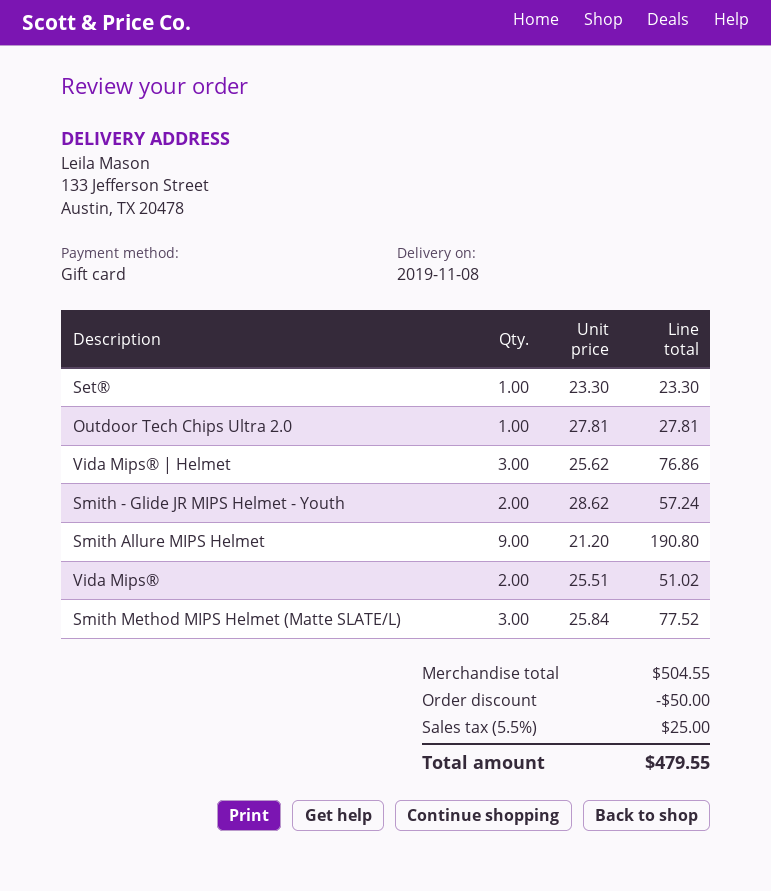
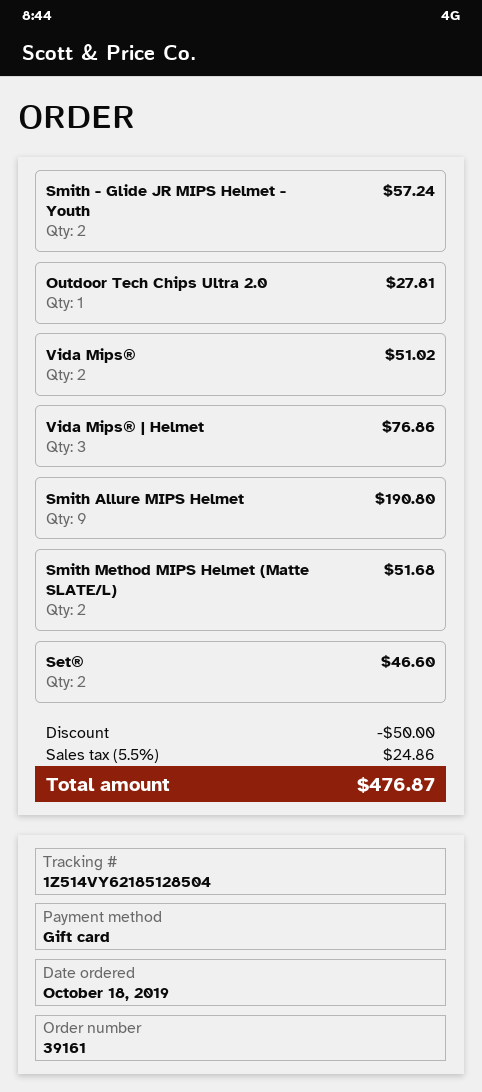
Set®: 1 for 23.30 -> 2 for 46.60
Smith Method MIPS Helmet (Matte SLATE/L): 3 for 77.52 -> 2 for 51.68
tax: 5.5% = 25.00 -> 5.5% = 24.86
total: 479.55 -> 476.87

